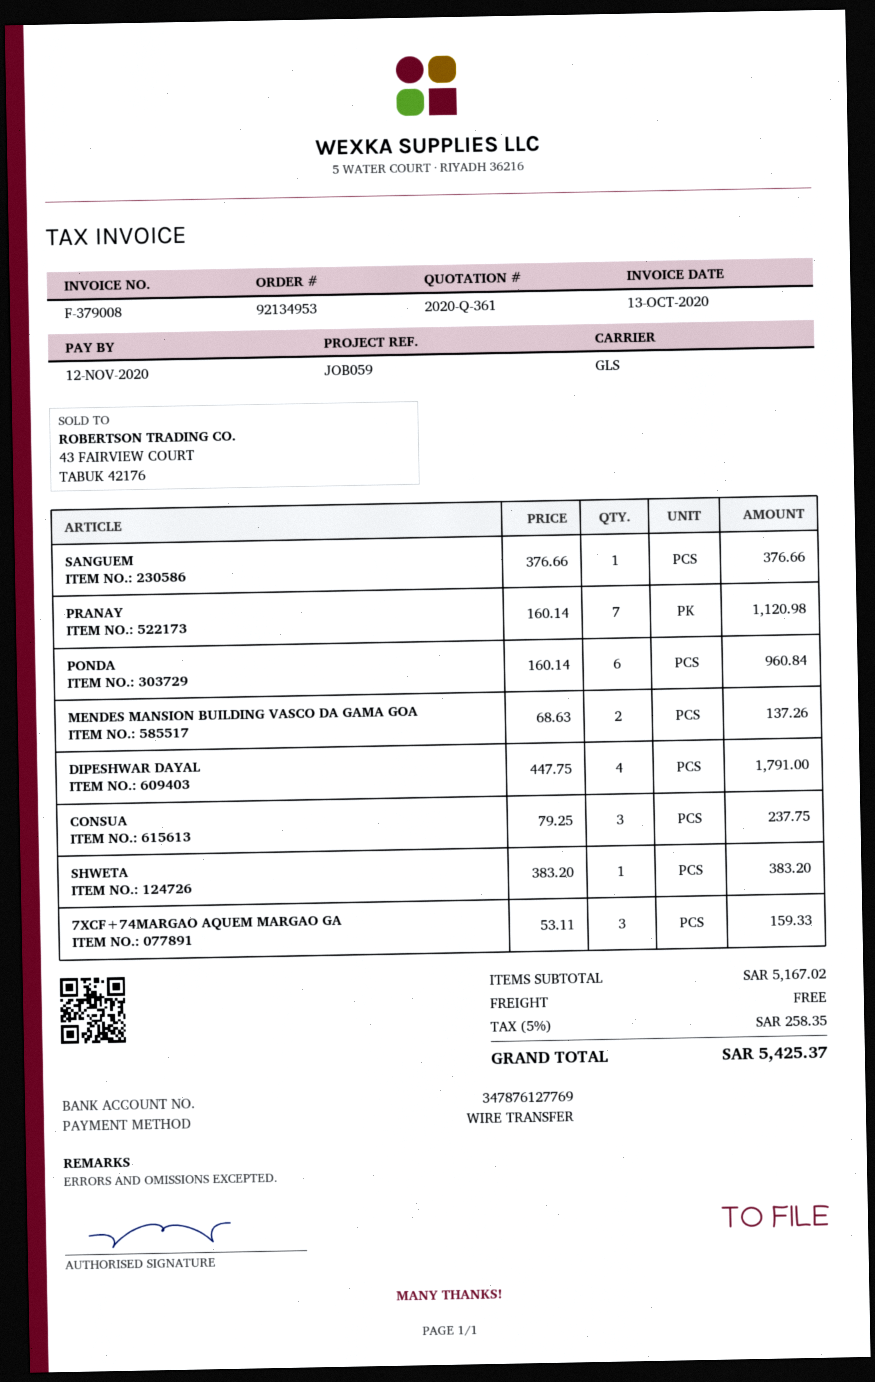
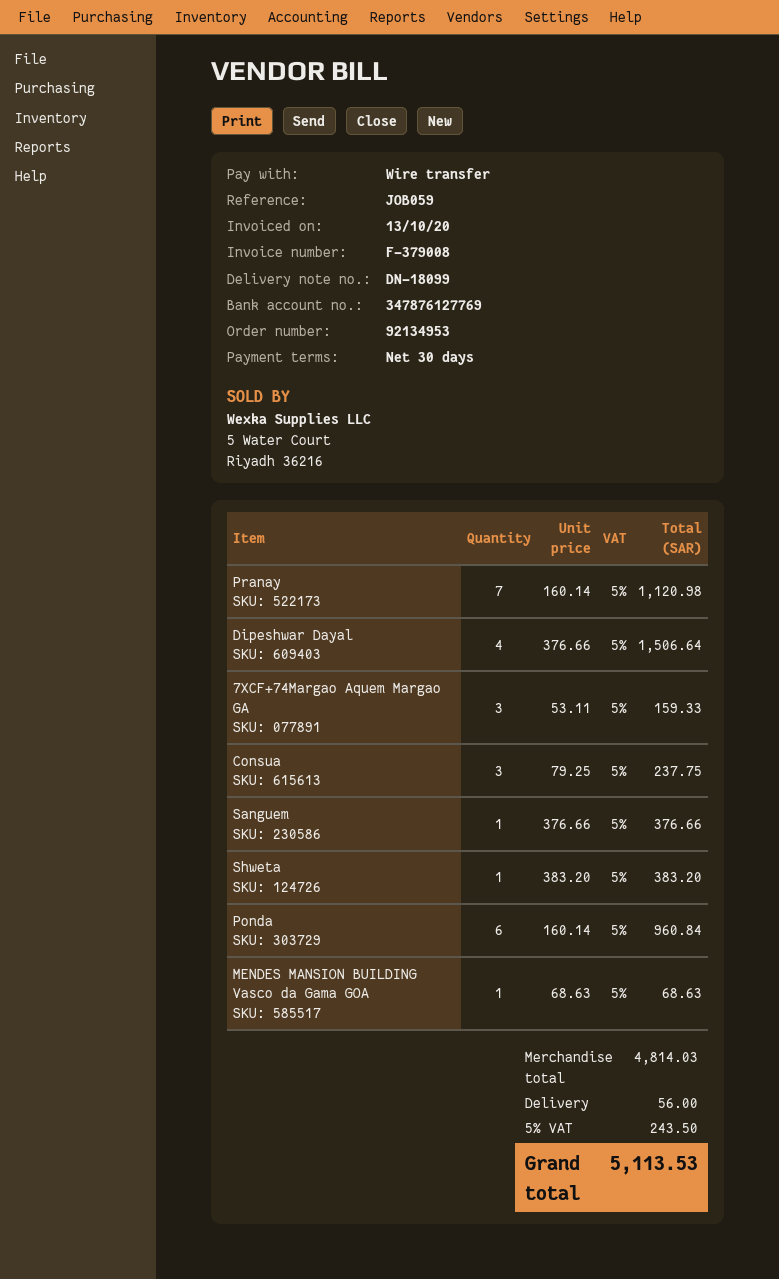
MENDES MANSION BUILDING VASCO DA GAMA GOA: 2 x 68.63 = 137.26 -> 1 x 68.63 = 68.63
DIPESHWAR DAYAL: 4 x 447.75 = 1791.00 -> 4 x 376.66 = 1506.64
subtotal: 5167.02 -> 4814.03
shipping: 0.00 -> 56.00
tax: 5% = 258.35 -> 5% = 243.50
total: 5425.37 -> 5113.53

